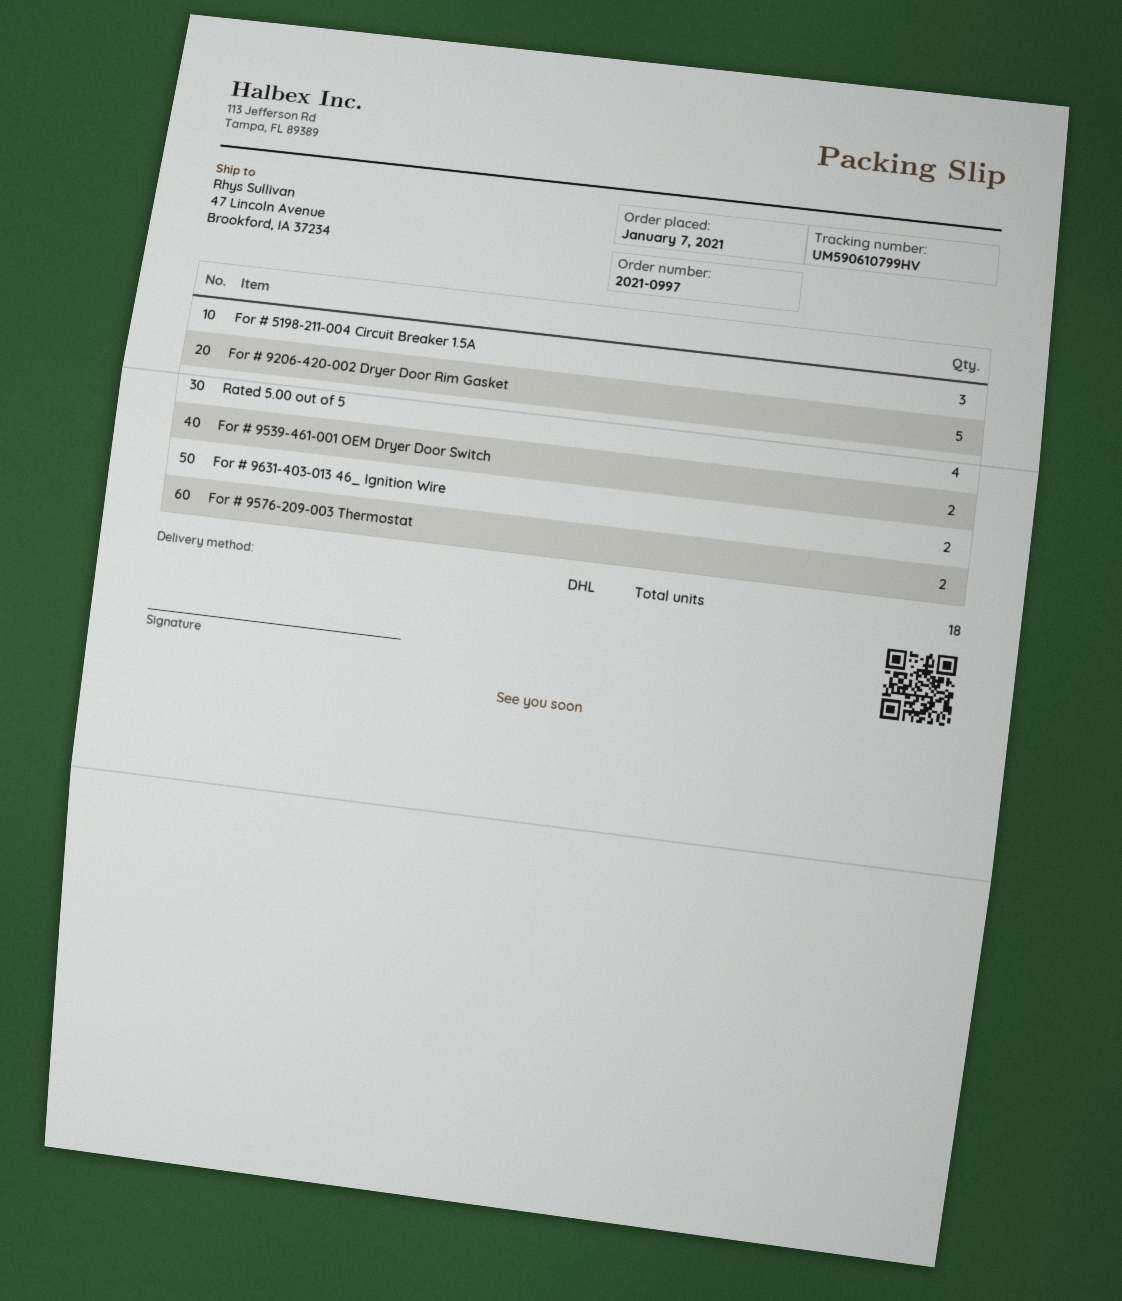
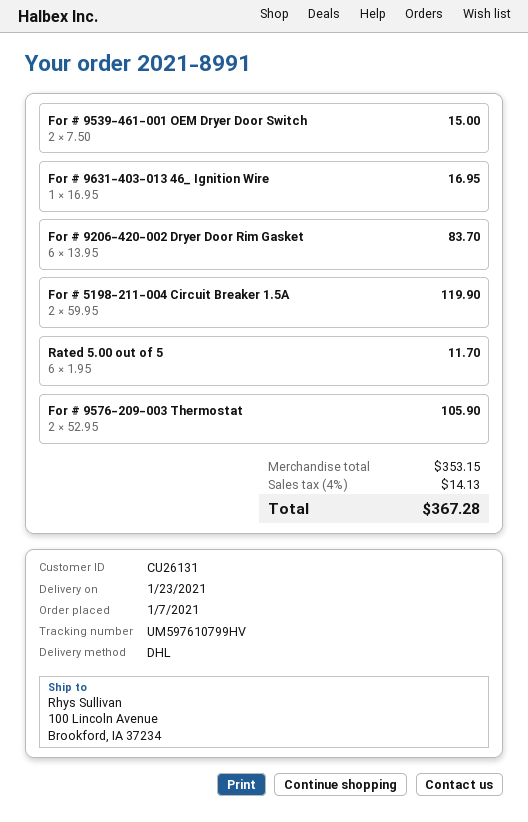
order number: 2021-0997 -> 2021-8991
tracking number: UM590610799HV -> UM597610799HV
ship to: 47 Lincoln Avenue, Brookford, IA 37234 -> 100 Lincoln Avenue, Brookford, IA 37234
For # 5198-211-004 Circuit Breaker 1.5A: 3 -> 2
For # 9206-420-002 Dryer Door Rim Gasket: 5 -> 6
Rated 5.00 out of 5: 4 -> 6
For # 9631-403-013 46_ Ignition Wire: 2 -> 1

